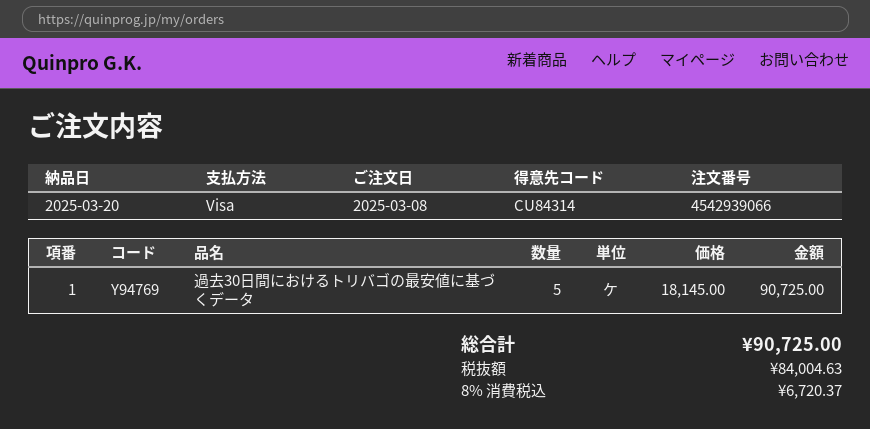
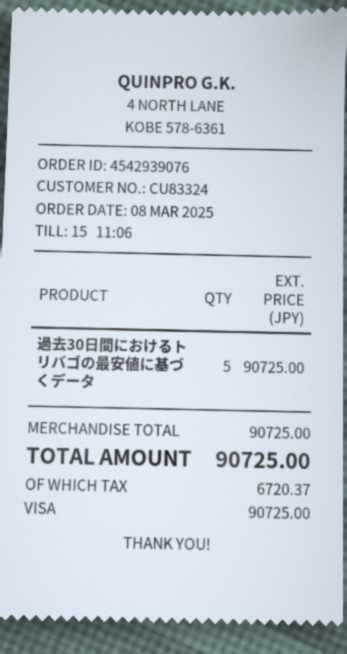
order number: 4542939066 -> 4542939076
customer number: CU84314 -> CU83324

